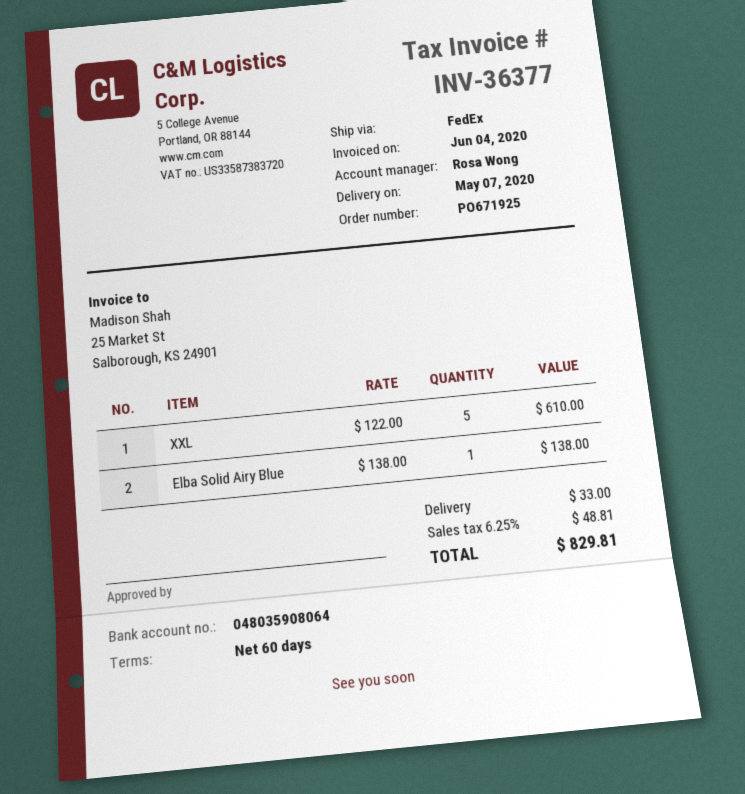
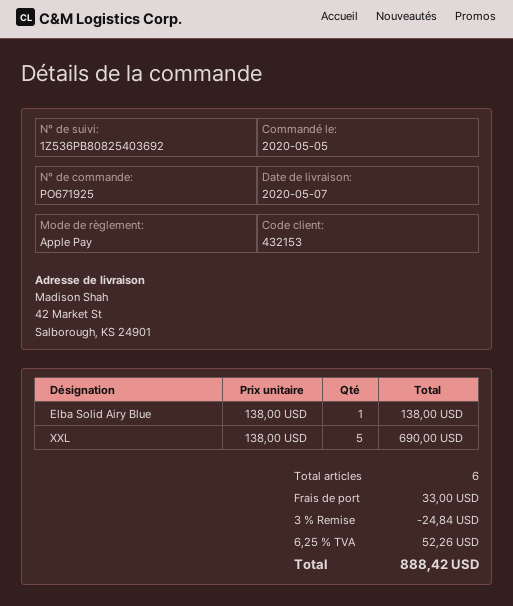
XXL: 5 x 122.00 = 610.00 -> 5 x 138.00 = 690.00
discount: none -> 3% = 24.84
tax: 6.25% = 48.81 -> 6.25% = 52.26
total: 829.81 -> 888.42

